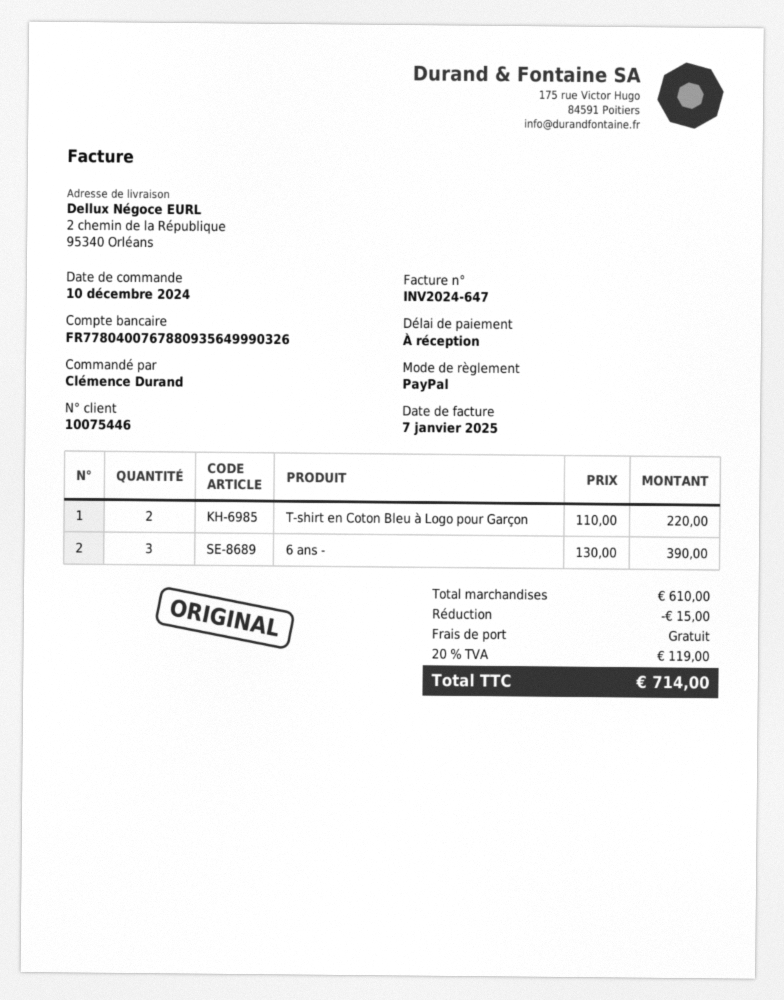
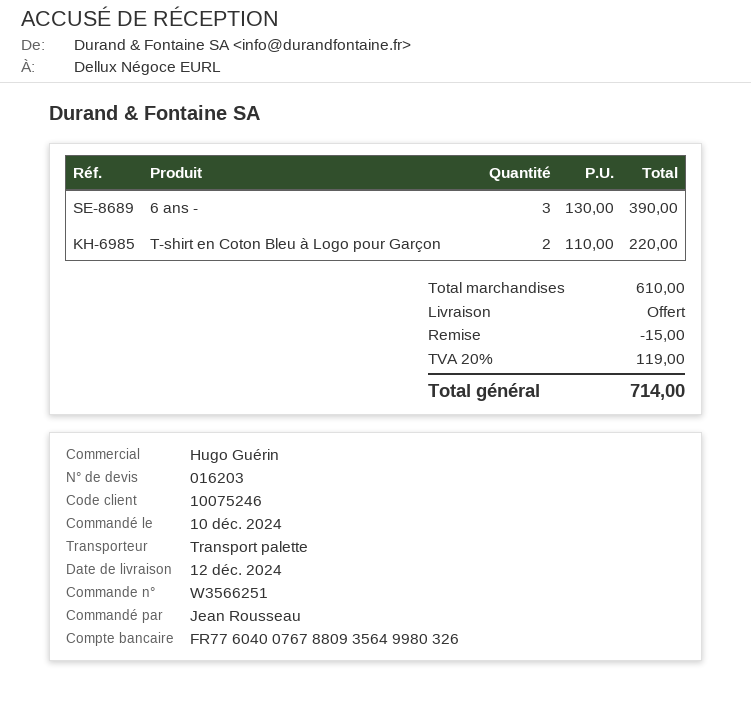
customer number: 10075446 -> 10075246
ordered by: Clémence Durand -> Jean Rousseau
bank account: FR7780400767880935649990326 -> FR7760400767880935649980326

